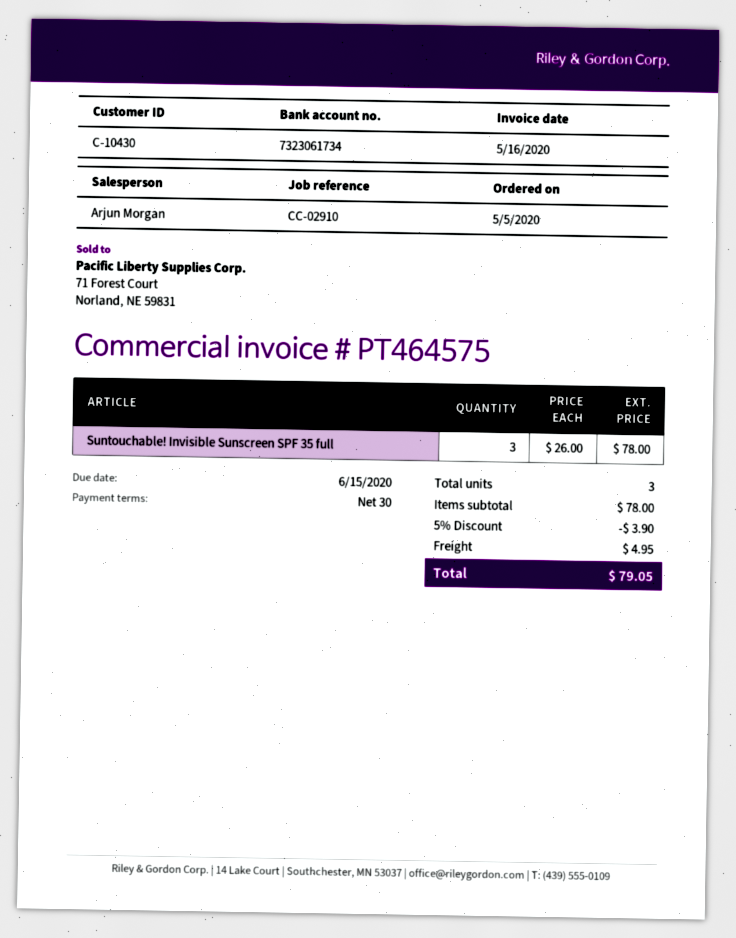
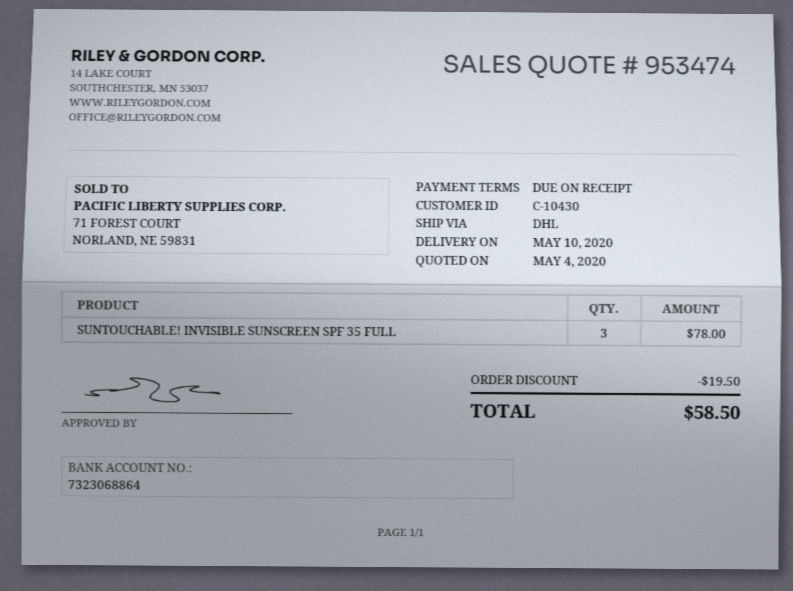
payment terms: 30 days -> on receipt
bank account: 7323061734 -> 7323068864
discount: 3.90 -> 19.50
shipping: 4.95 -> none
total: 79.05 -> 58.50

